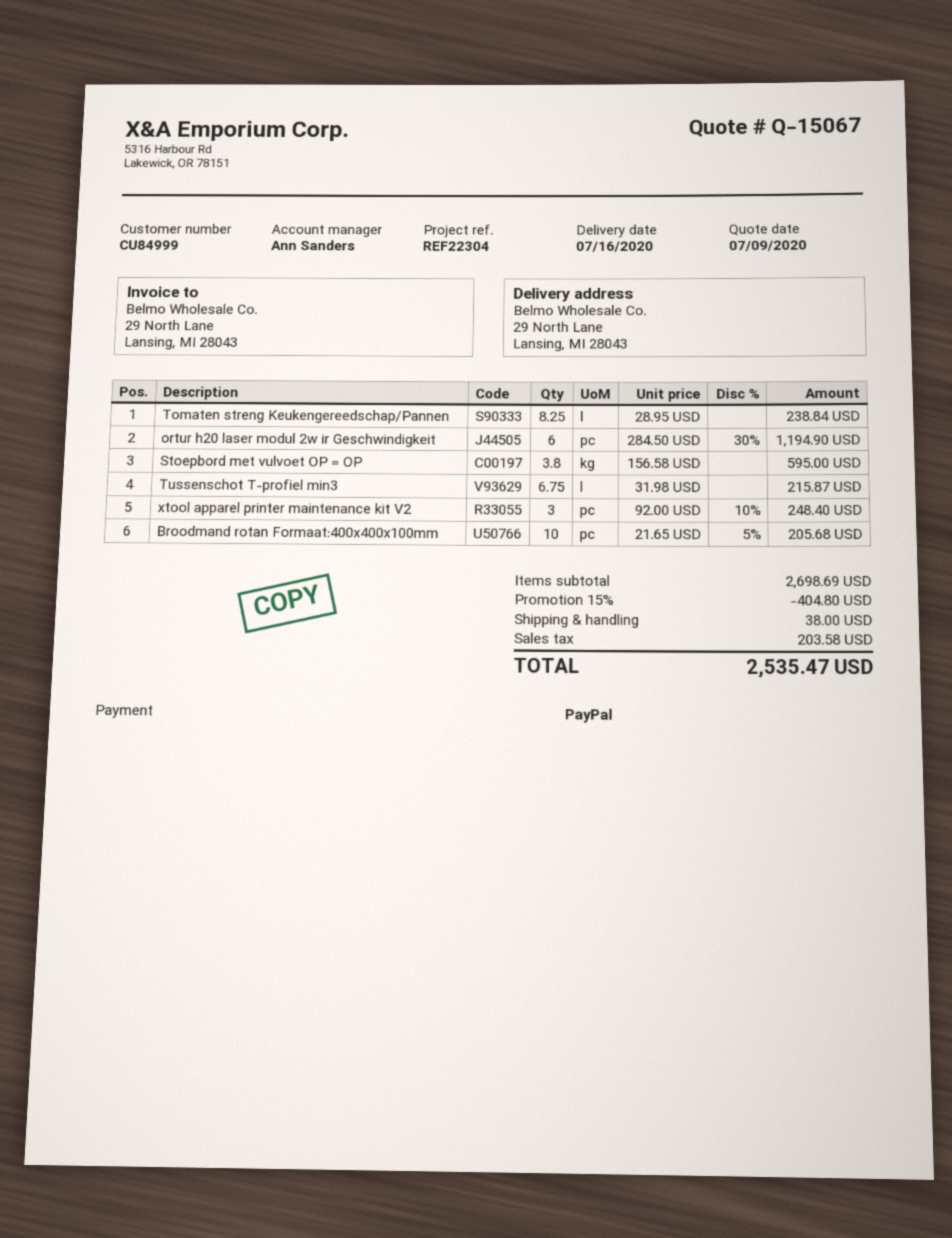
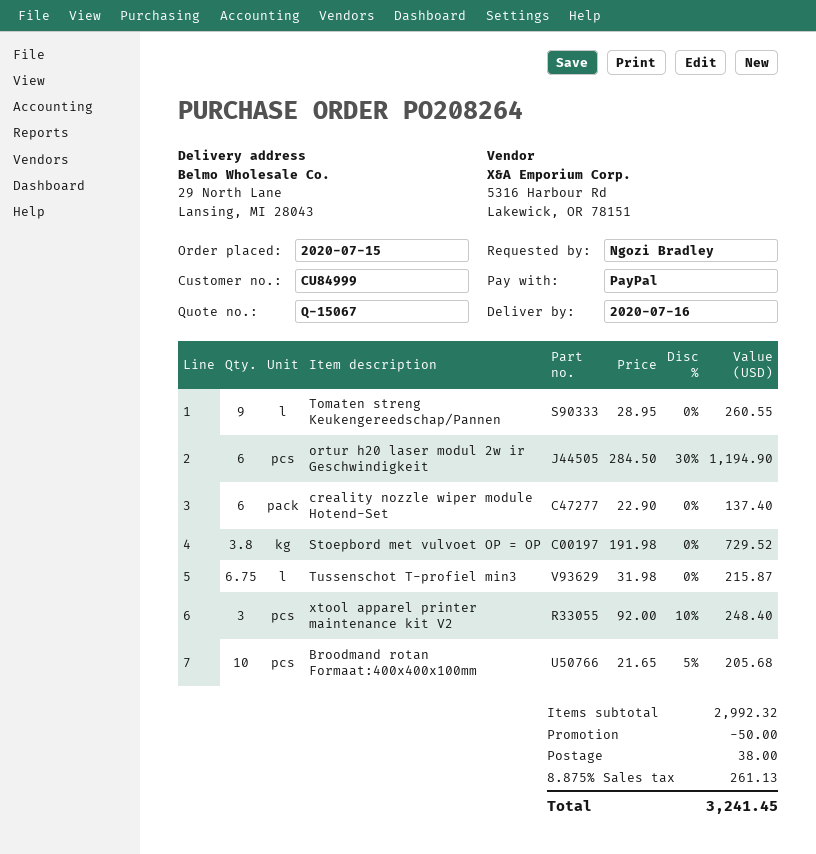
Tomaten streng Keukengereedschap/Pannen: 8.25 x 28.95 = 238.84 -> 9 x 28.95 = 260.55
Stoepbord met vulvoet OP = OP: 3.8 x 156.58 = 595.00 -> 3.8 x 191.98 = 729.52
creality nozzle wiper module Hotend-Set: none -> 6 x 22.90 = 137.40
subtotal: 2698.69 -> 2992.32
discount: 404.80 -> 50.00
tax: 203.58 -> 261.13
total: 2535.47 -> 3241.45

